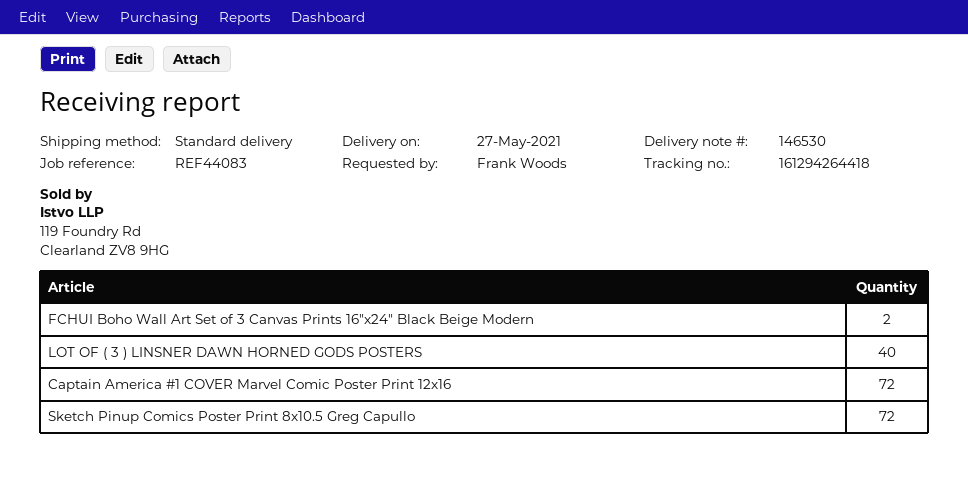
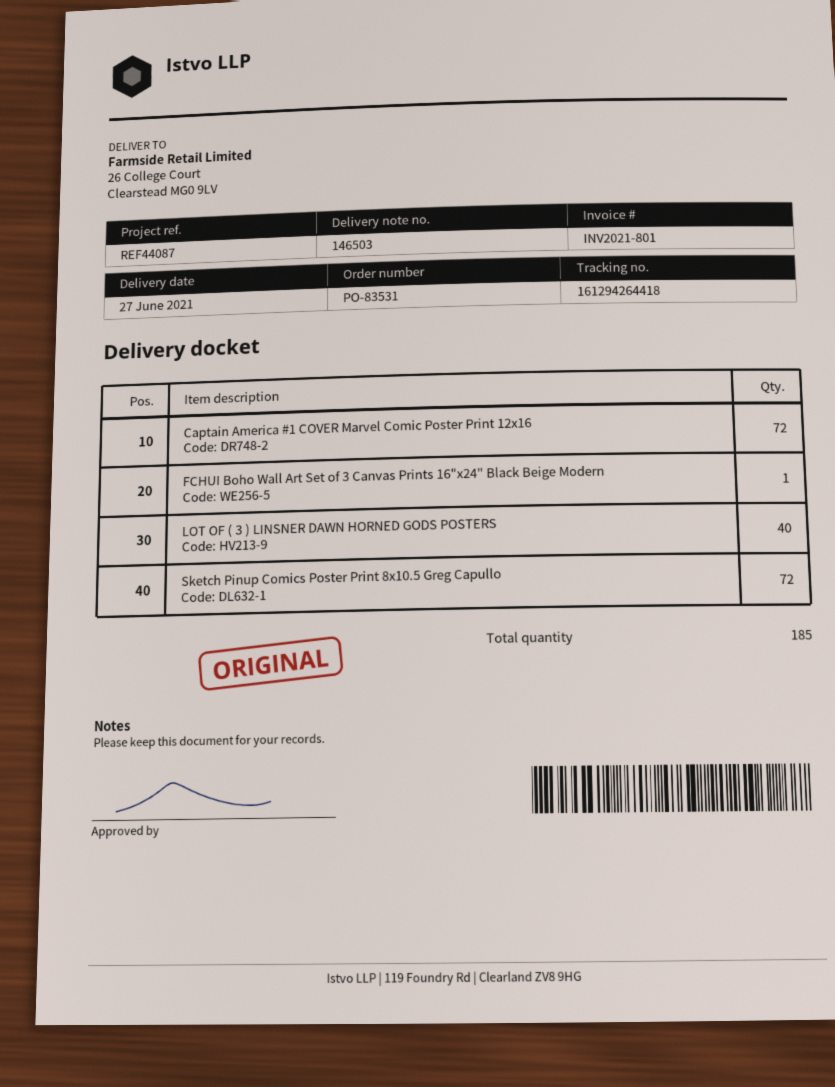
delivery note number: 146530 -> 146503
delivery date: 2021-05-27 -> 2021-06-27
reference: REF44083 -> REF44087
FCHUI Boho Wall Art Set of 3 Canvas Prints 16"x24" Black Beige Modern: 2 -> 1

